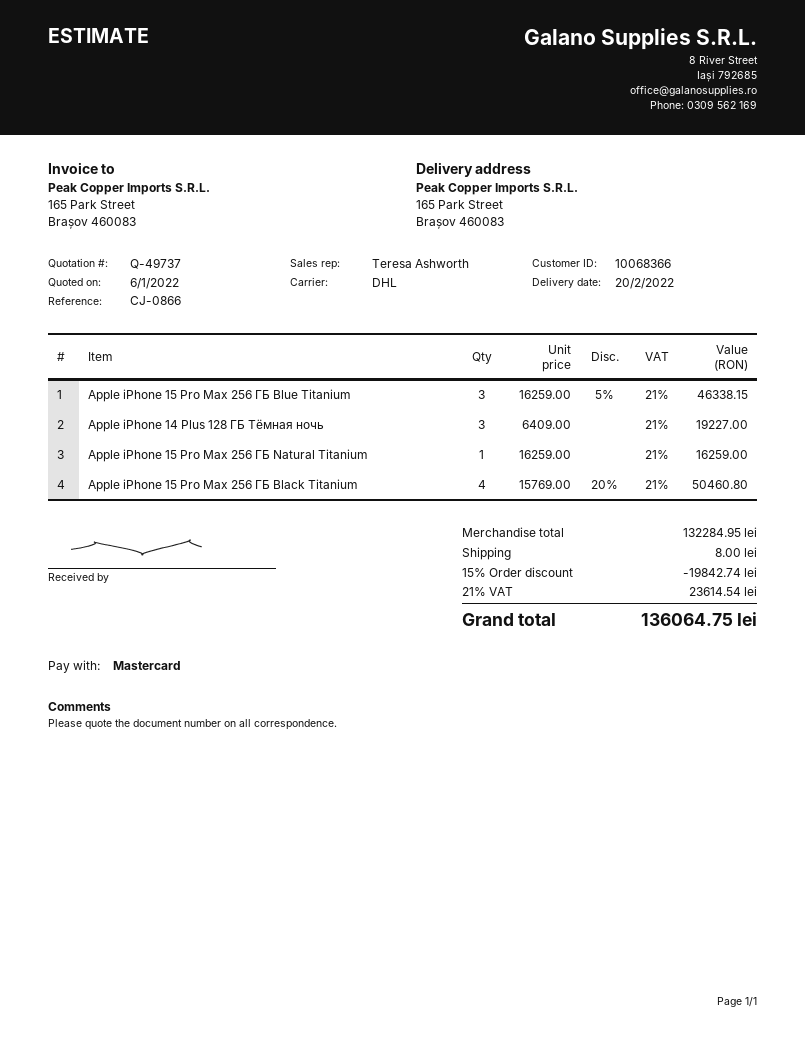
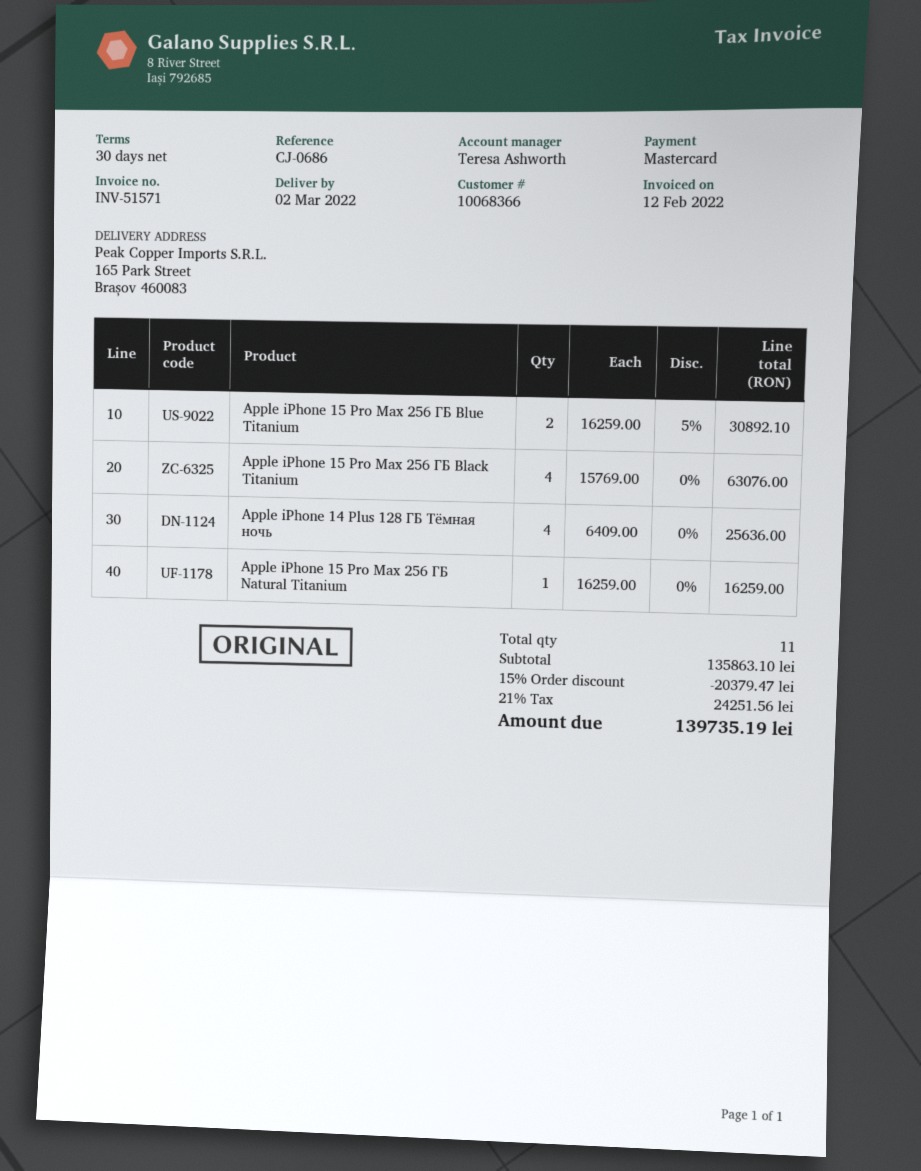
delivery date: 2022-02-20 -> 2022-03-02
reference: CJ-0866 -> CJ-0686
Apple iPhone 15 Pro Max 256 ГБ Blue Titanium: 3 x 16259.00 - 5% = 46338.15 -> 2 x 16259.00 - 5% = 30892.10
Apple iPhone 14 Plus 128 ГБ Тёмная ночь: 3 x 6409.00 = 19227.00 -> 4 x 6409.00 = 25636.00
Apple iPhone 15 Pro Max 256 ГБ Black Titanium: 4 x 15769.00 - 20% = 50460.80 -> 4 x 15769.00 = 63076.00
subtotal: 132284.95 -> 135863.10
discount: 15% = 19842.74 -> 15% = 20379.47
shipping: 8.00 -> none
tax: 21% = 23614.54 -> 21% = 24251.56
total: 136064.75 -> 139735.19

